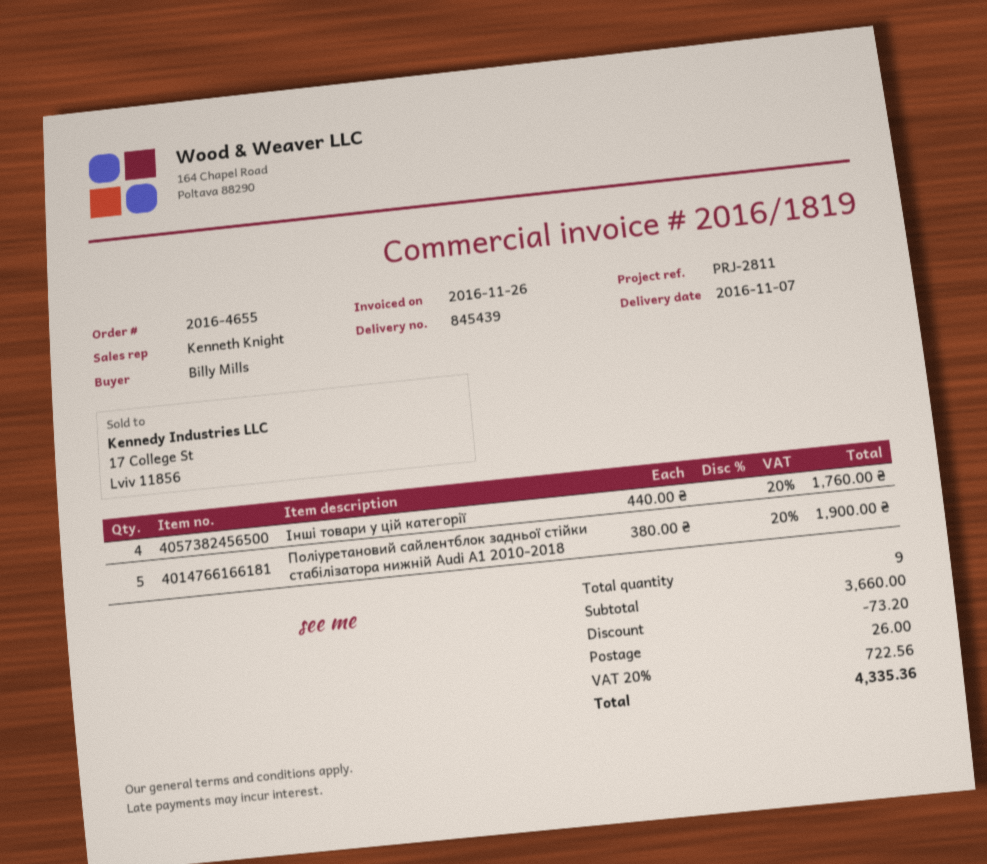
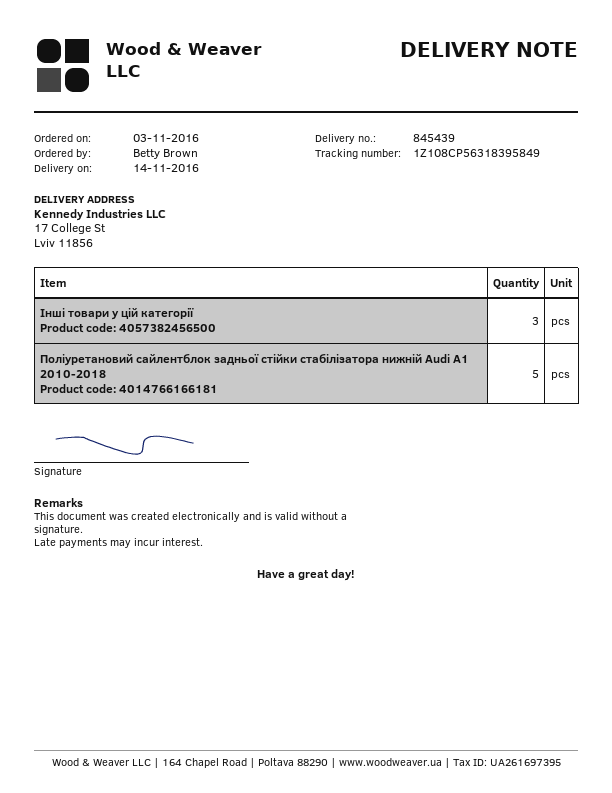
delivery date: 2016-11-07 -> 2016-11-14
ordered by: Billy Mills -> Betty Brown
Інші товари у цій категорії: 4 -> 3

